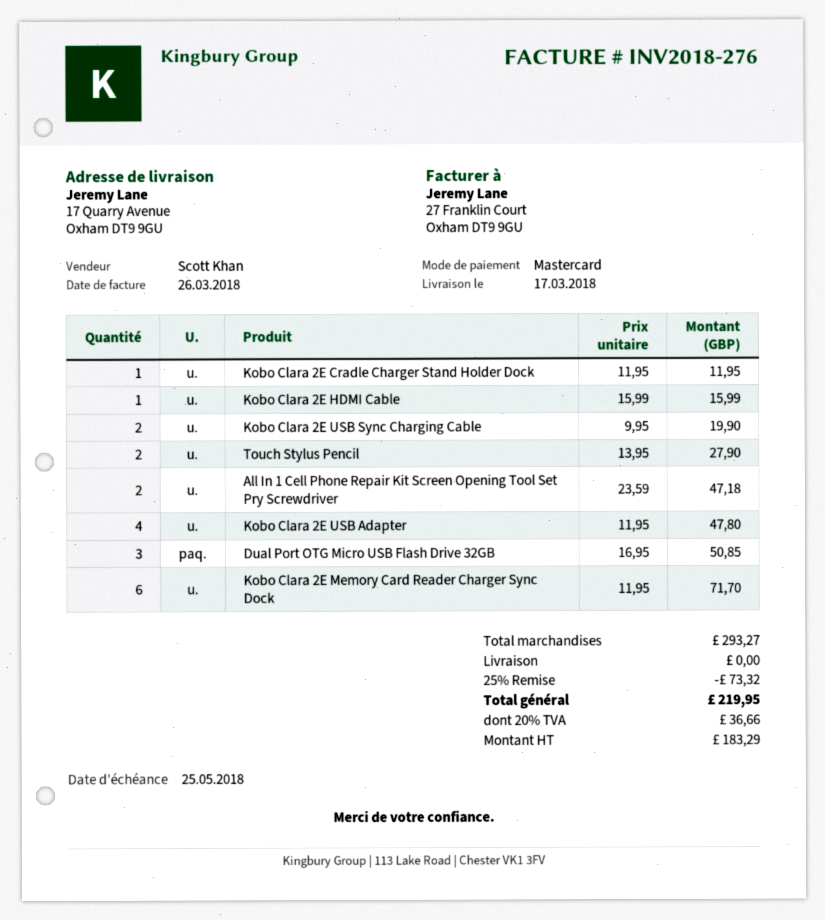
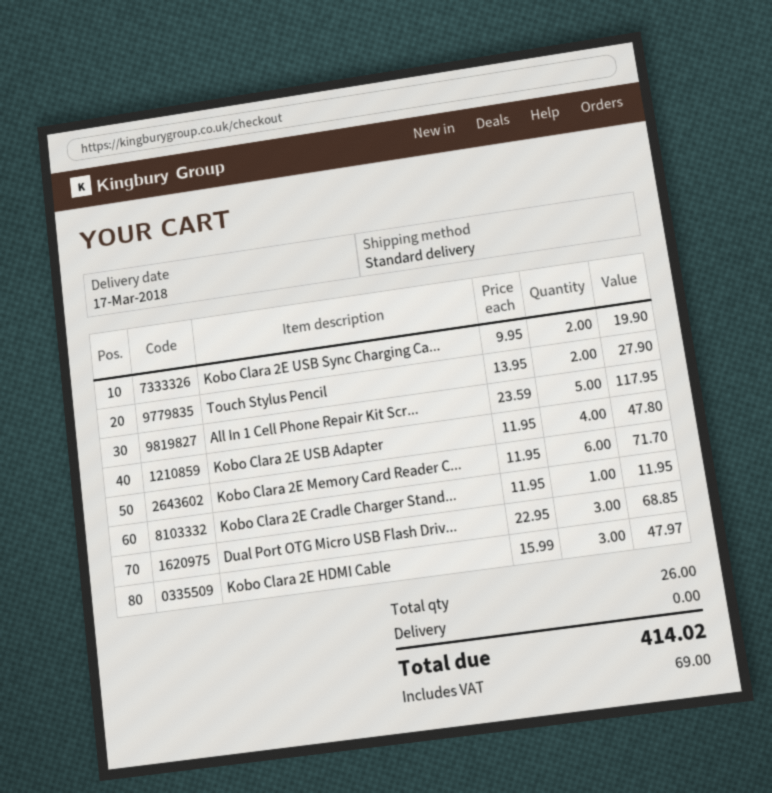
Kobo Clara 2E HDMI Cable: 1 x 15.99 = 15.99 -> 3 x 15.99 = 47.97
All In 1 Cell Phone Repair Kit Screen Opening Tool Set Pry Screwdriver: 2 x 23.59 = 47.18 -> 5 x 23.59 = 117.95
Dual Port OTG Micro USB Flash Drive 32GB: 3 x 16.95 = 50.85 -> 3 x 22.95 = 68.85
discount: 25% = 73.32 -> none
tax: 36.66 -> 69.00
total: 219.95 -> 414.02

